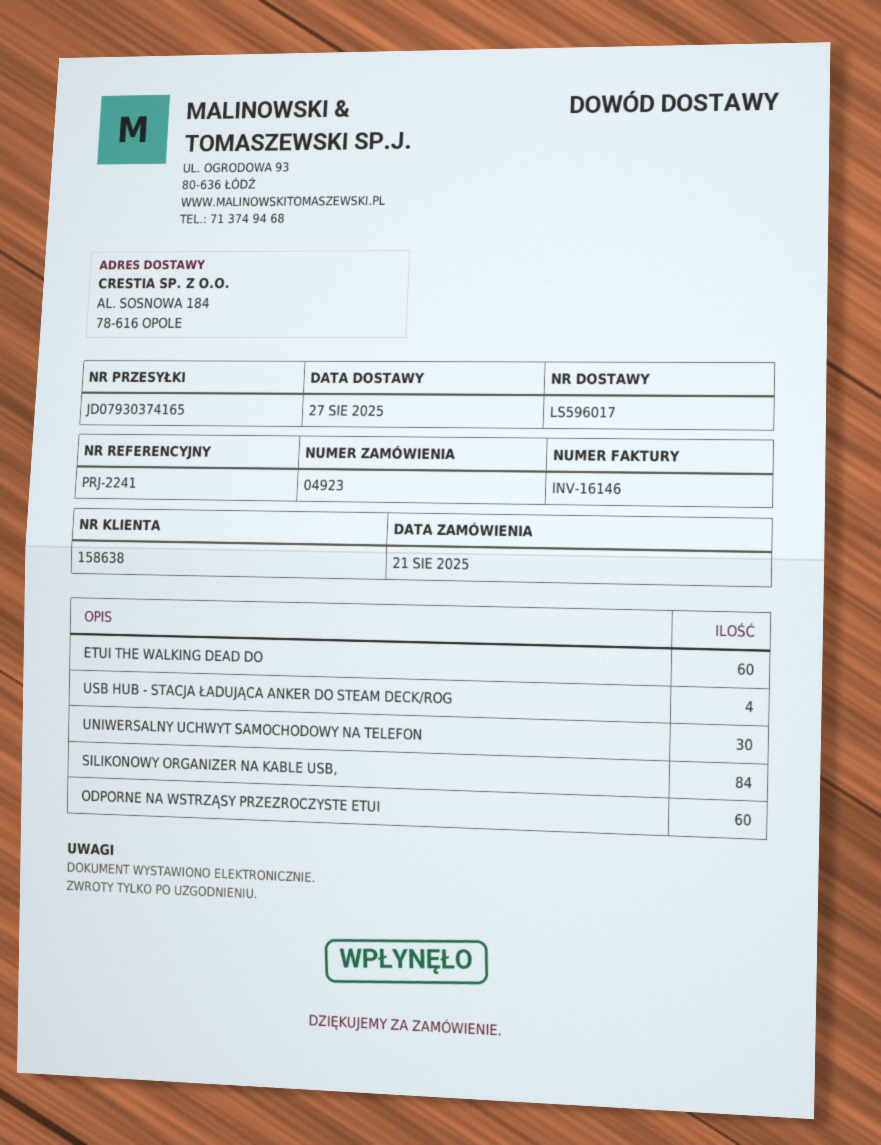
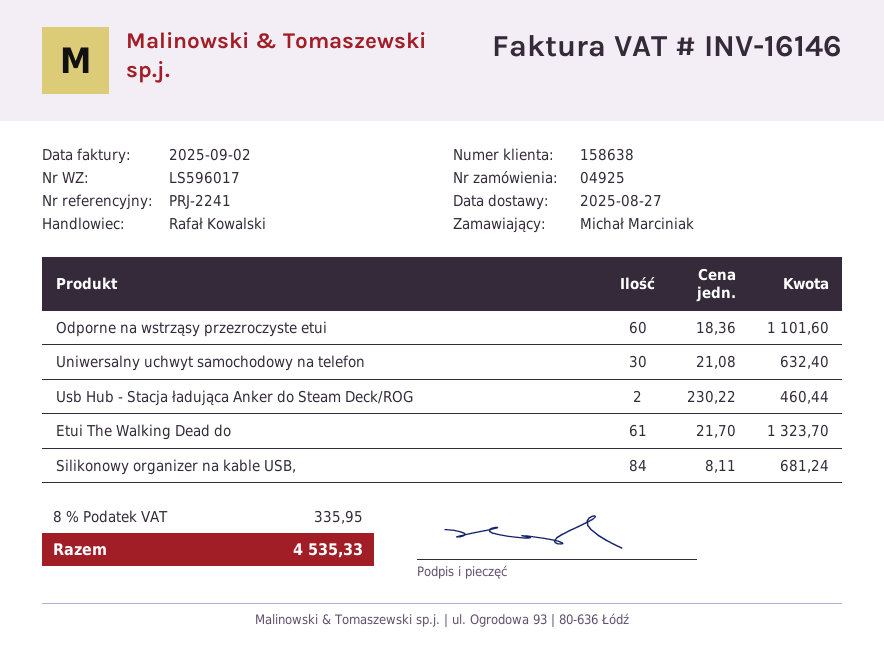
order number: 04923 -> 04925
ETUI THE WALKING DEAD DO: 60 -> 61
USB HUB - STACJA ŁADUJĄCA ANKER DO STEAM DECK/ROG: 4 -> 2

